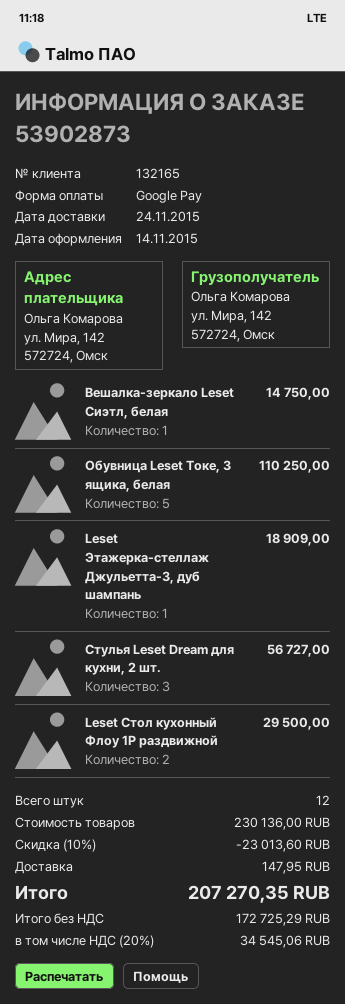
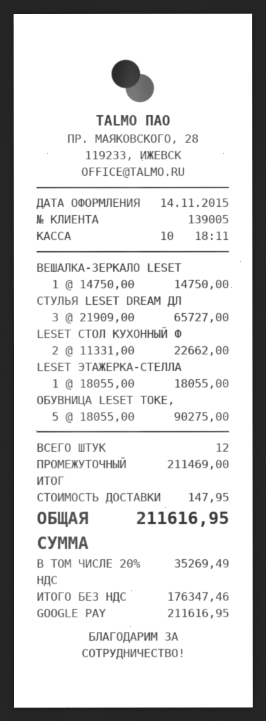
customer number: 132165 -> 139005
Обувница Leset Токе, 3 ящика, белая: 5 for 110250.00 -> 5 for 90275.00
Leset Этажерка-стеллаж Джульетта-3, дуб шампань: 1 for 18909.00 -> 1 for 18055.00
Стулья Leset Dream для кухни, 2 шт.: 3 for 56727.00 -> 3 for 65727.00
Leset Стол кухонный Флоу 1Р раздвижной: 2 for 29500.00 -> 2 for 22662.00
subtotal: 230136.00 -> 211469.00
discount: 10% = 23013.60 -> none
net: 172725.29 -> 176347.46
tax: 20% = 34545.06 -> 20% = 35269.49
total: 207270.35 -> 211616.95

